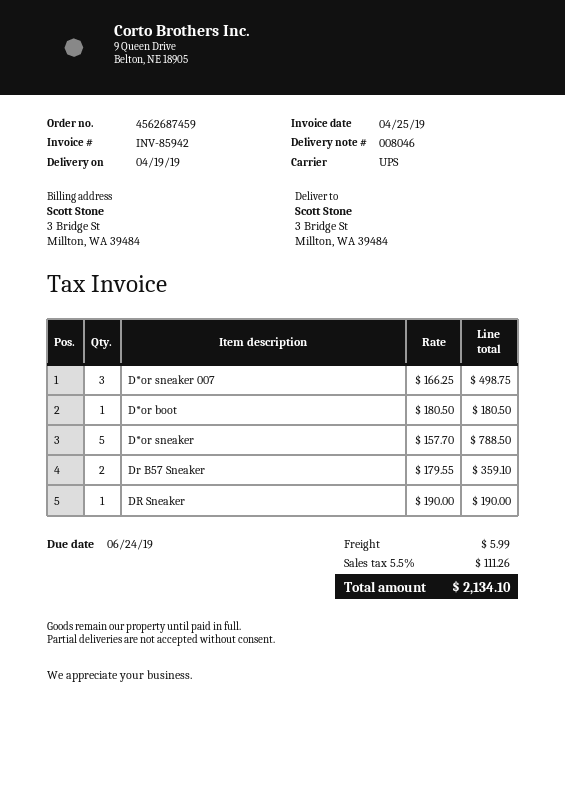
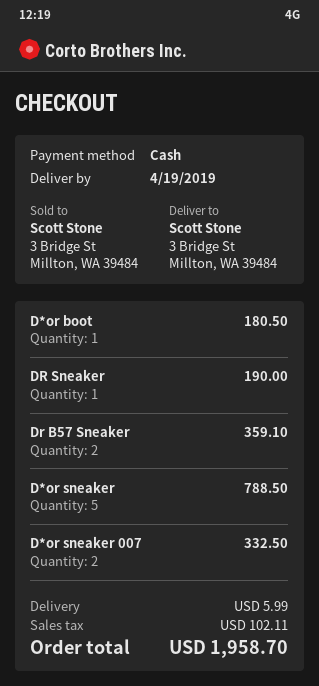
D*or sneaker 007: 3 for 498.75 -> 2 for 332.50
tax: 111.26 -> 102.11
total: 2134.10 -> 1958.70

